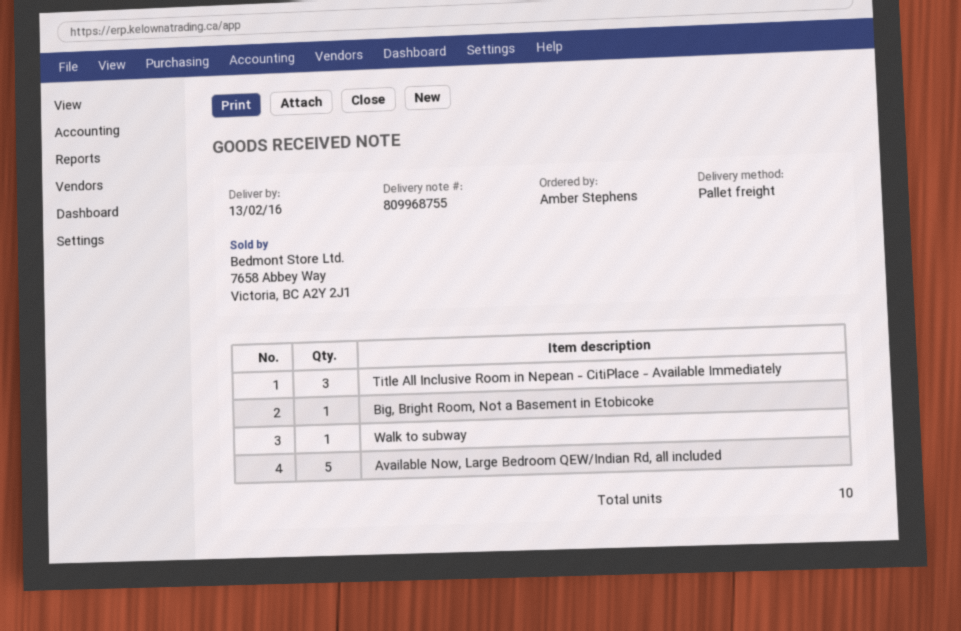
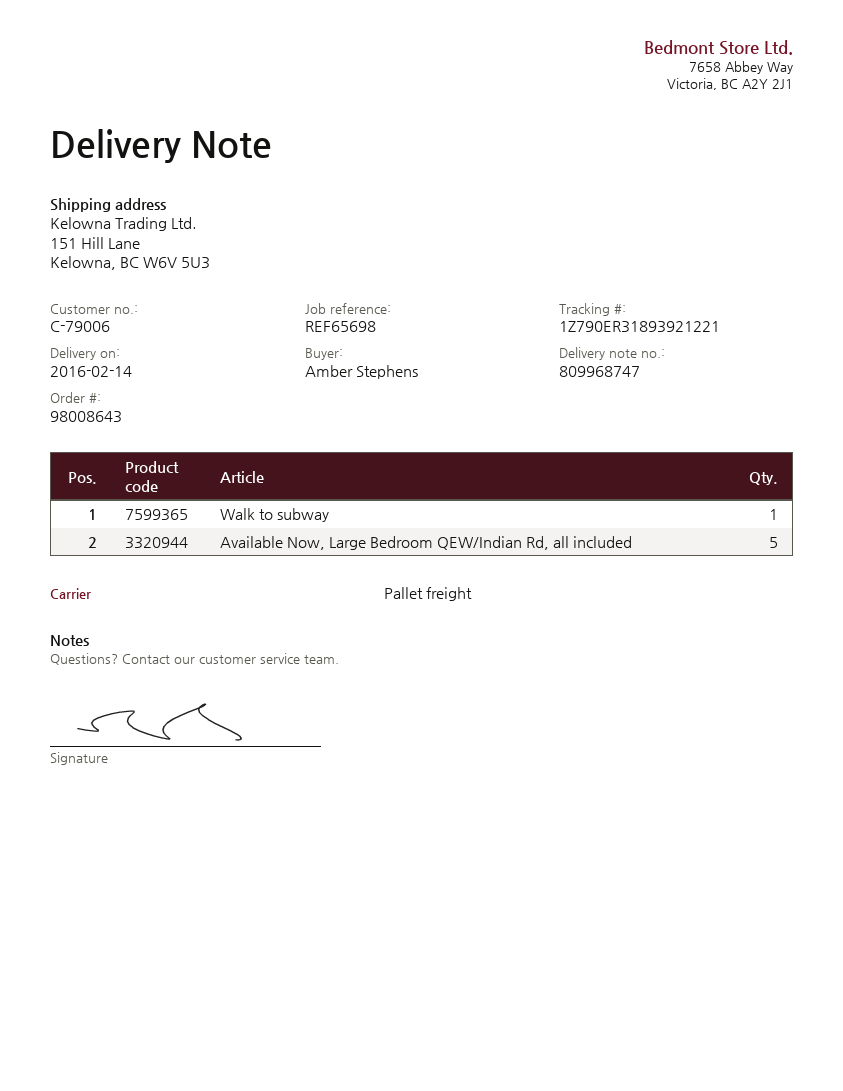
delivery note number: 809968755 -> 809968747
delivery date: 2016-02-13 -> 2016-02-14
Title All Inclusive Room in Nepean - CitiPlace - Available Immediately: 3 -> none
Big, Bright Room, Not a Basement in Etobicoke: 1 -> none

